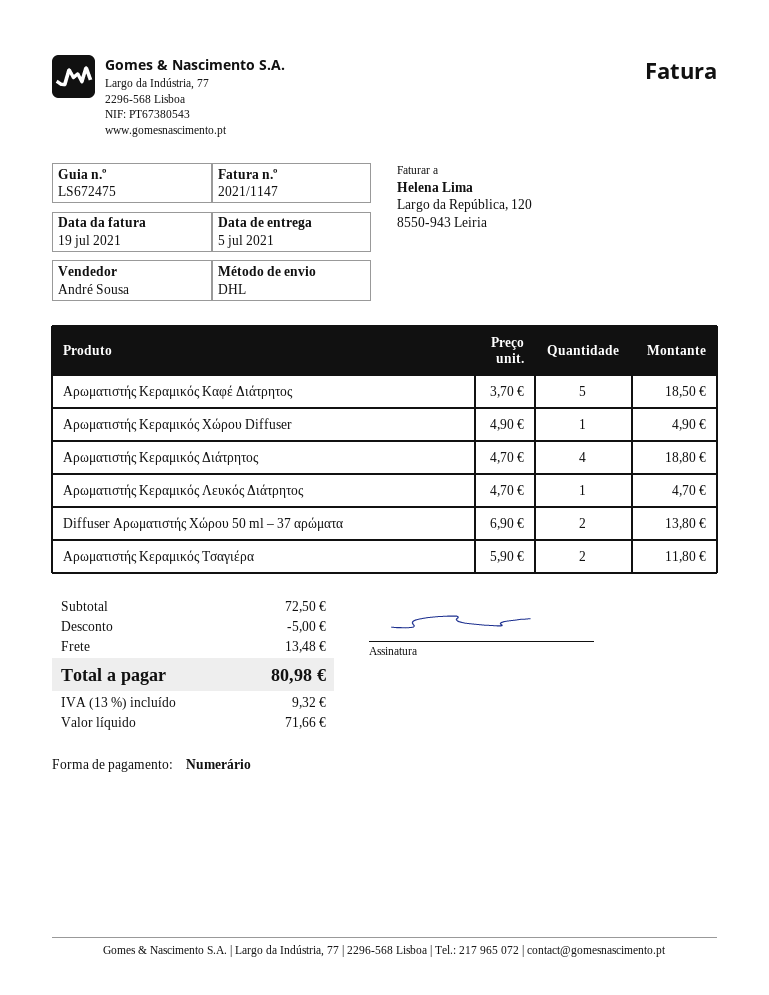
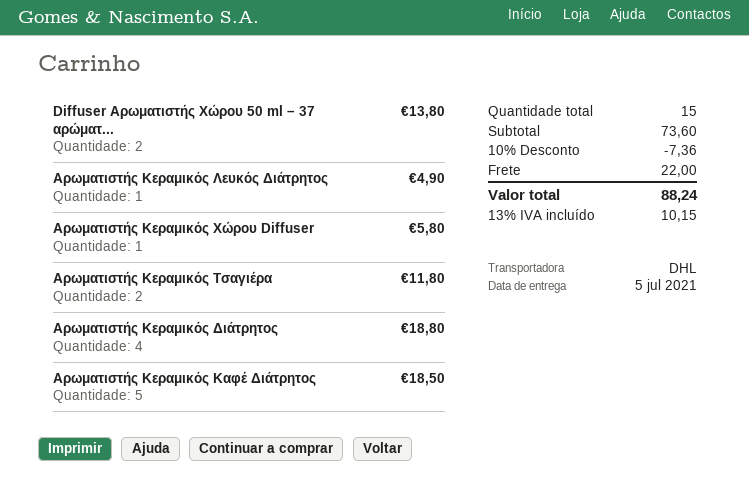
Αρωματιστής Κεραμικός Χώρου Diffuser: 1 for 4.90 -> 1 for 5.80
Αρωματιστής Κεραμικός Λευκός Διάτρητος: 1 for 4.70 -> 1 for 4.90
subtotal: 72.50 -> 73.60
discount: 5.00 -> 7.36
shipping: 13.48 -> 22.00
tax: 13% = 9.32 -> 13% = 10.15
total: 80.98 -> 88.24

